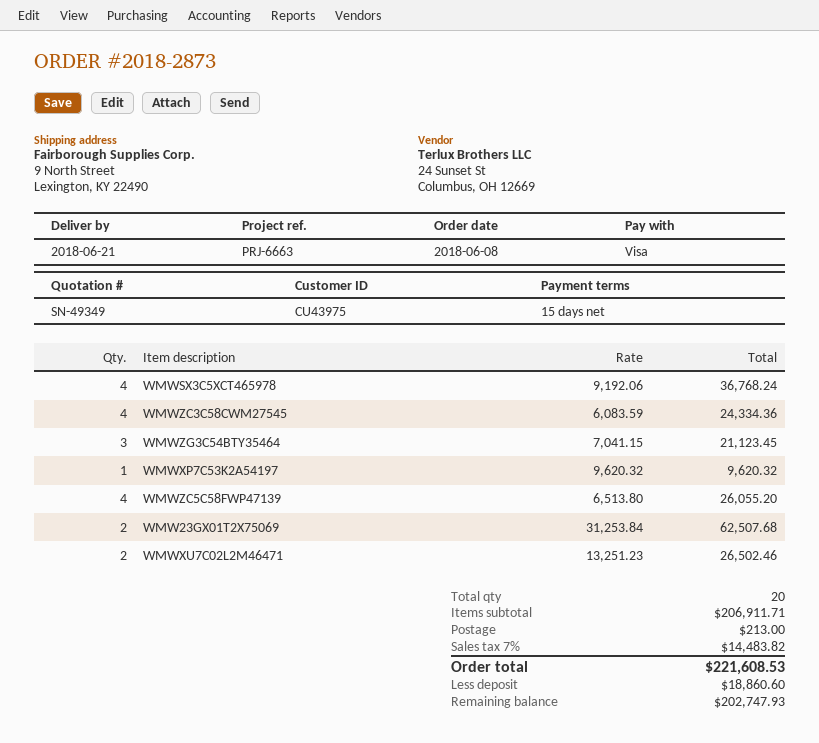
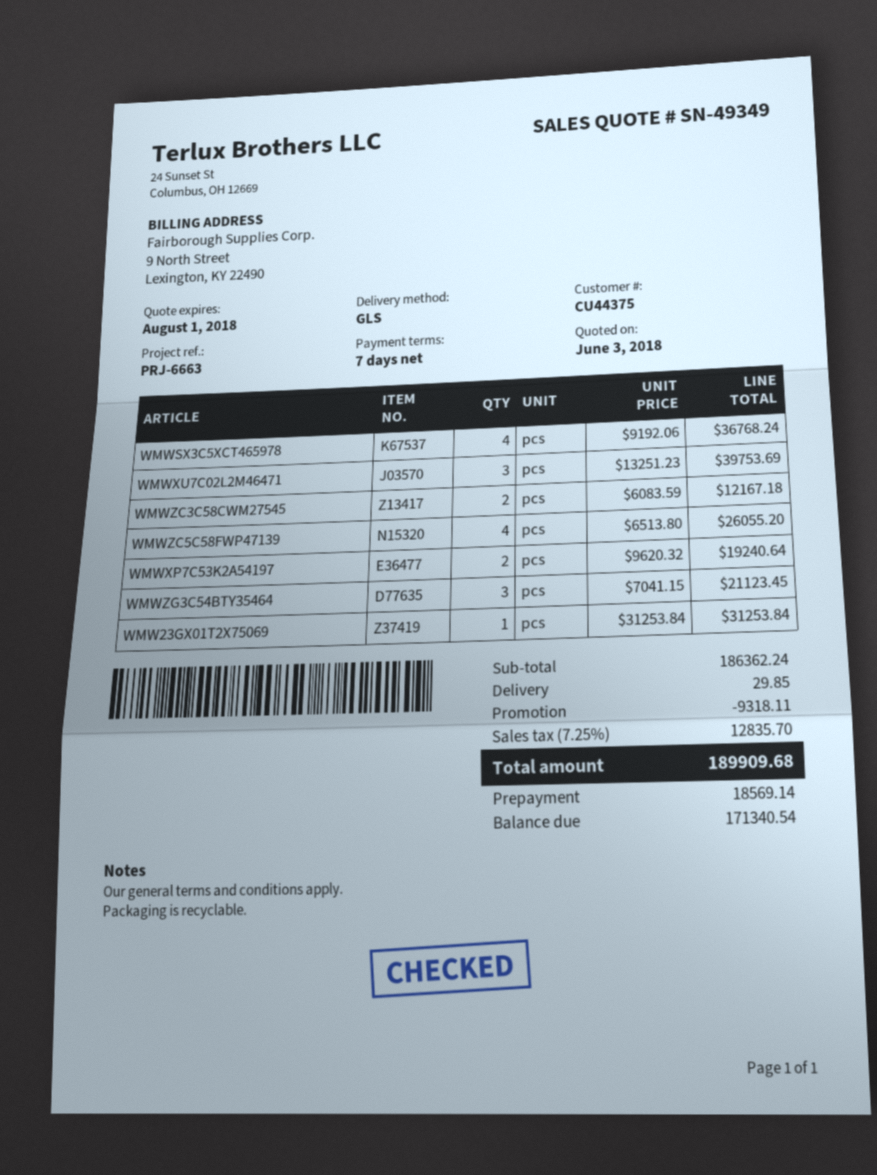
payment terms: 15 days -> 7 days
customer number: CU43975 -> CU44375
WMWZC3C58CWM27545: 4 x 6083.59 = 24334.36 -> 2 x 6083.59 = 12167.18
WMWXP7C53K2A54197: 1 x 9620.32 = 9620.32 -> 2 x 9620.32 = 19240.64
WMW23GX01T2X75069: 2 x 31253.84 = 62507.68 -> 1 x 31253.84 = 31253.84
WMWXU7C02L2M46471: 2 x 13251.23 = 26502.46 -> 3 x 13251.23 = 39753.69
subtotal: 206911.71 -> 186362.24
discount: none -> 9318.11
shipping: 213.00 -> 29.85
tax: 7% = 14483.82 -> 7.25% = 12835.70
total: 221608.53 -> 189909.68
deposit: 18860.60 -> 18569.14
balance: 202747.93 -> 171340.54

